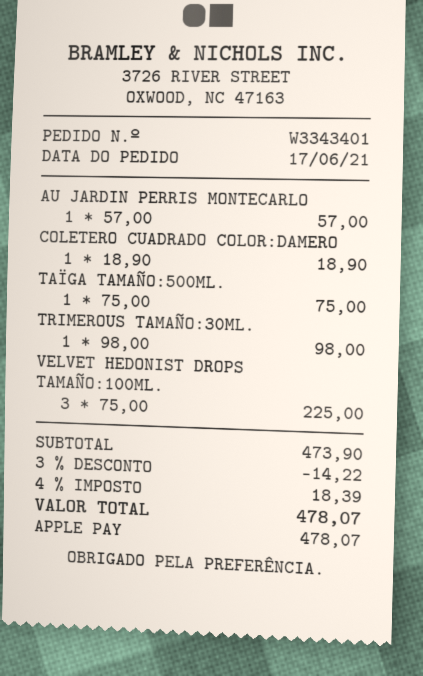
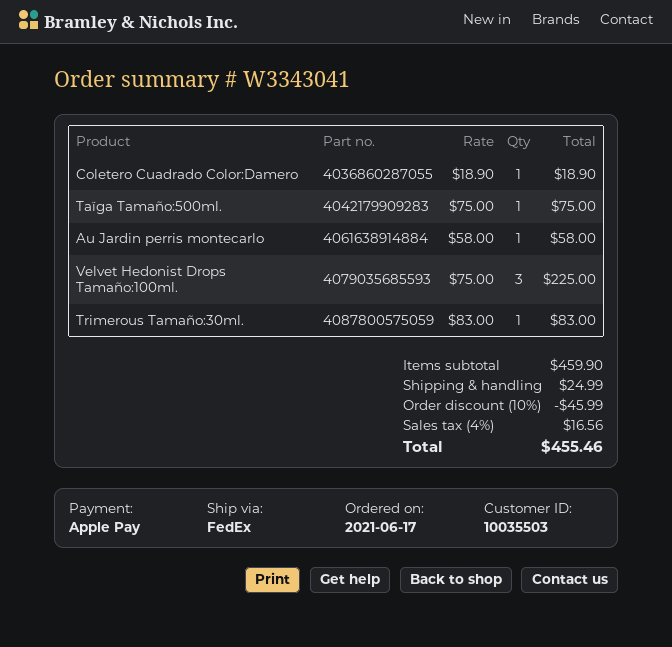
order number: W3343401 -> W3343041
AU JARDIN PERRIS MONTECARLO: 1 x 57.00 = 57.00 -> 1 x 58.00 = 58.00
TRIMEROUS TAMAÑO:30ML.: 1 x 98.00 = 98.00 -> 1 x 83.00 = 83.00
subtotal: 473.90 -> 459.90
discount: 3% = 14.22 -> 10% = 45.99
shipping: none -> 24.99
tax: 4% = 18.39 -> 4% = 16.56
total: 478.07 -> 455.46

